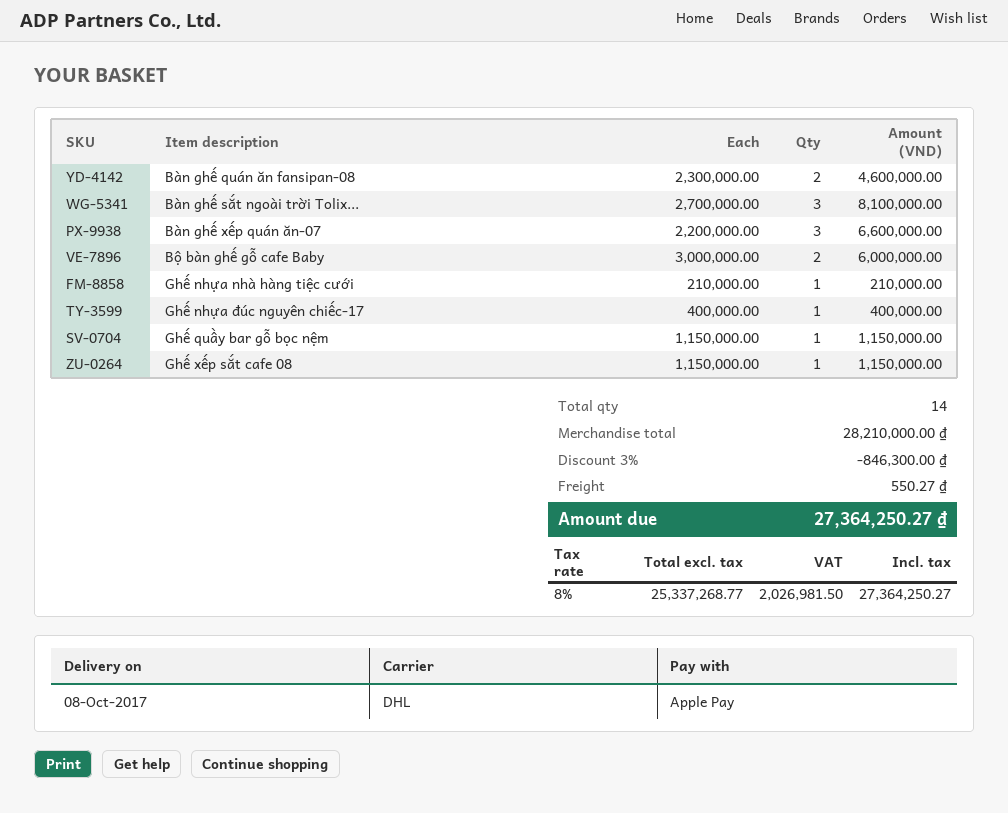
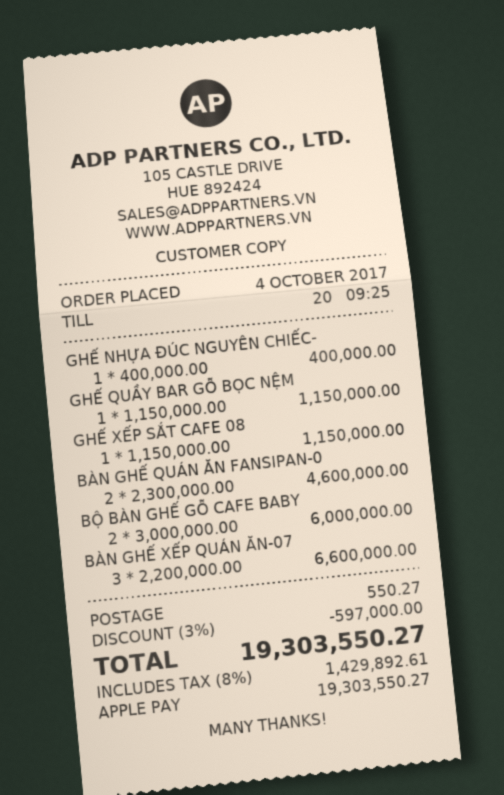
Bàn ghế sắt ngoài trời Tolix...: 3 x 2700000.00 = 8100000.00 -> none
Ghế nhựa nhà hàng tiệc cưới: 1 x 210000.00 = 210000.00 -> none
discount: 3% = 846300.00 -> 3% = 597000.00
tax: 8% = 2026981.50 -> 8% = 1429892.61
total: 27364250.27 -> 19303550.27

